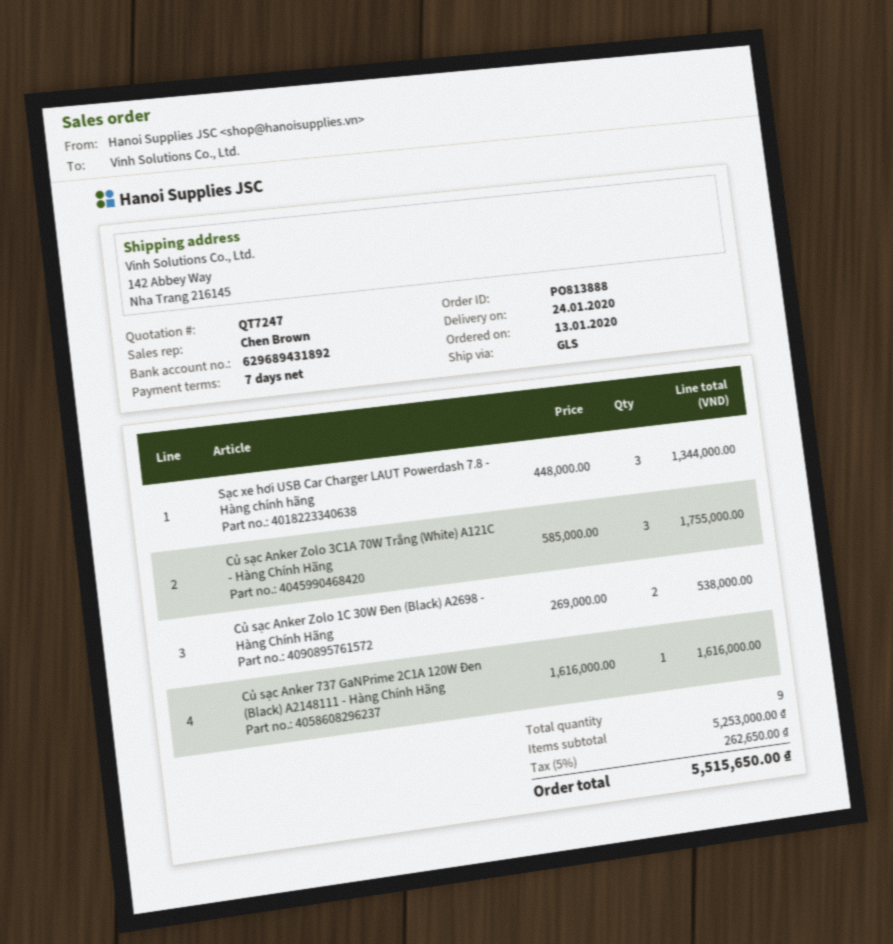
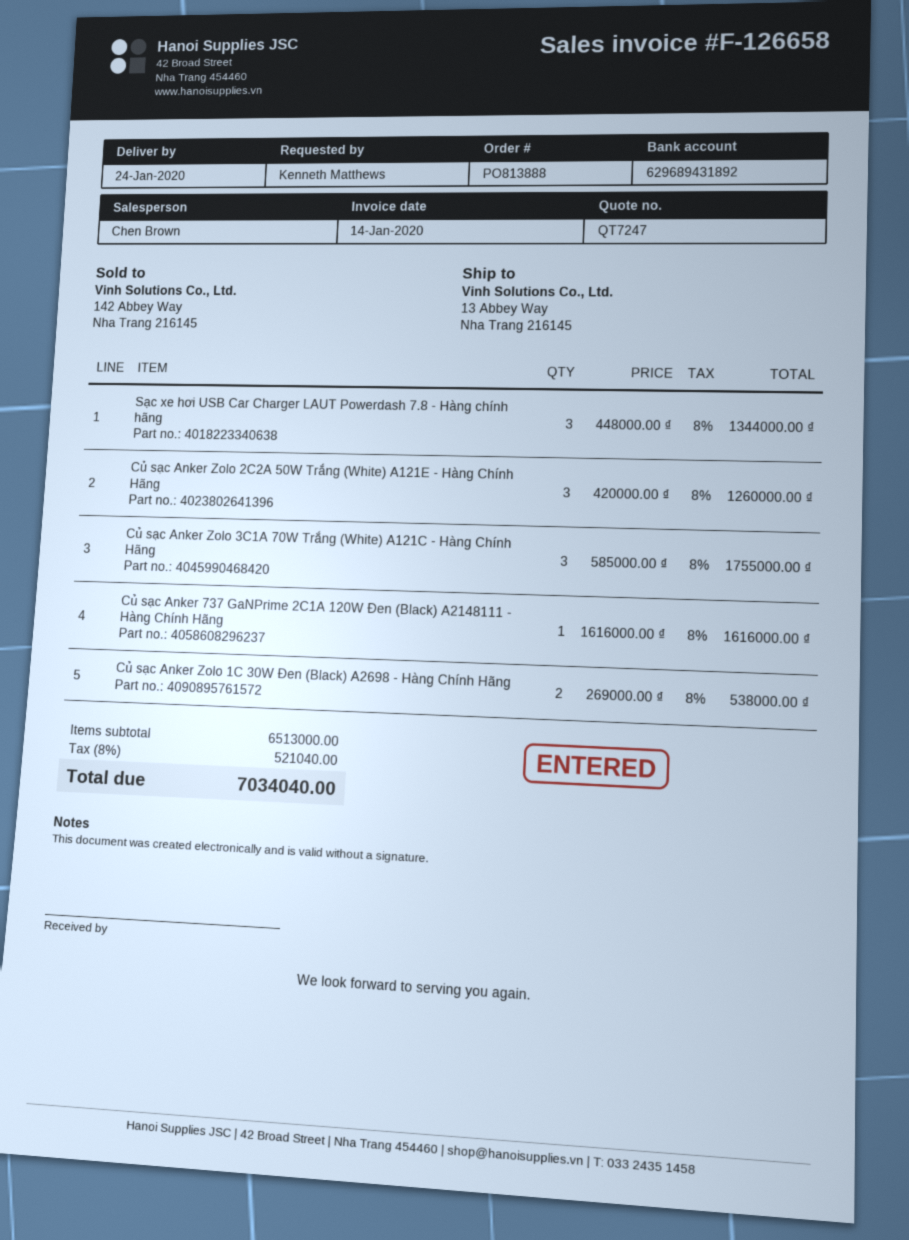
ship to: 142 Abbey Way, Nha Trang 216145 -> 13 Abbey Way, Nha Trang 216145
Củ sạc Anker Zolo 2C2A 50W Trắng (White) A121E - Hàng Chính Hãng: none -> 3 x 420000.00 = 1260000.00
subtotal: 5253000.00 -> 6513000.00
tax: 5% = 262650.00 -> 8% = 521040.00
total: 5515650.00 -> 7034040.00

